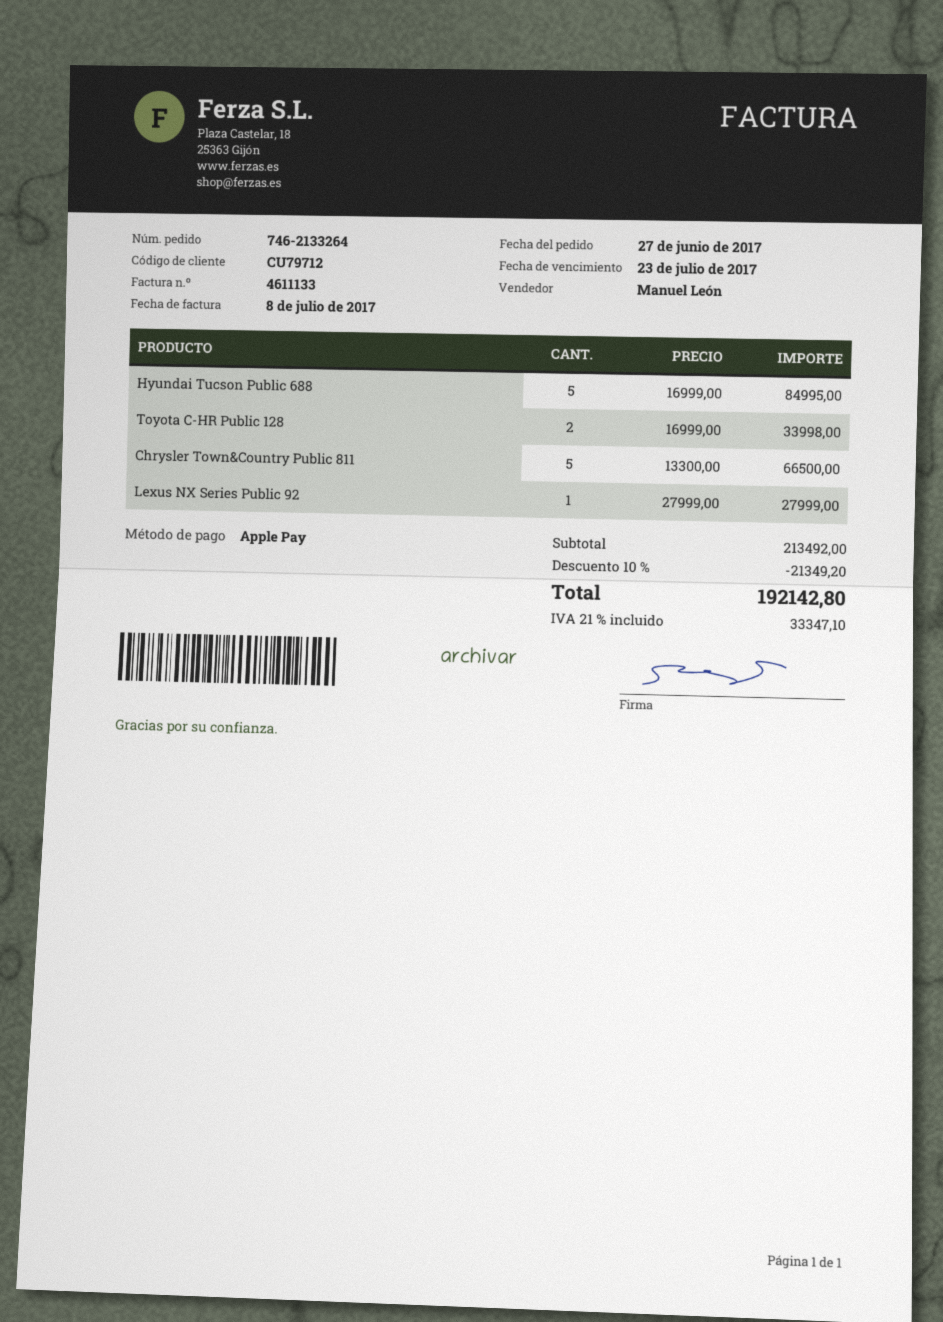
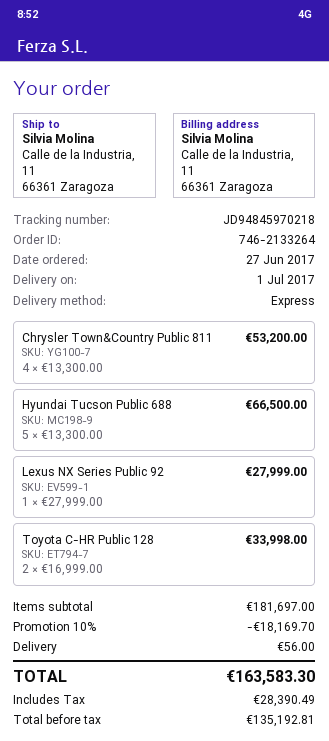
Hyundai Tucson Public 688: 5 x 16999.00 = 84995.00 -> 5 x 13300.00 = 66500.00
Chrysler Town&Country Public 811: 5 x 13300.00 = 66500.00 -> 4 x 13300.00 = 53200.00
subtotal: 213492.00 -> 181697.00
discount: 10% = 21349.20 -> 10% = 18169.70
shipping: none -> 56.00
tax: 33347.10 -> 28390.49
total: 192142.80 -> 163583.30

